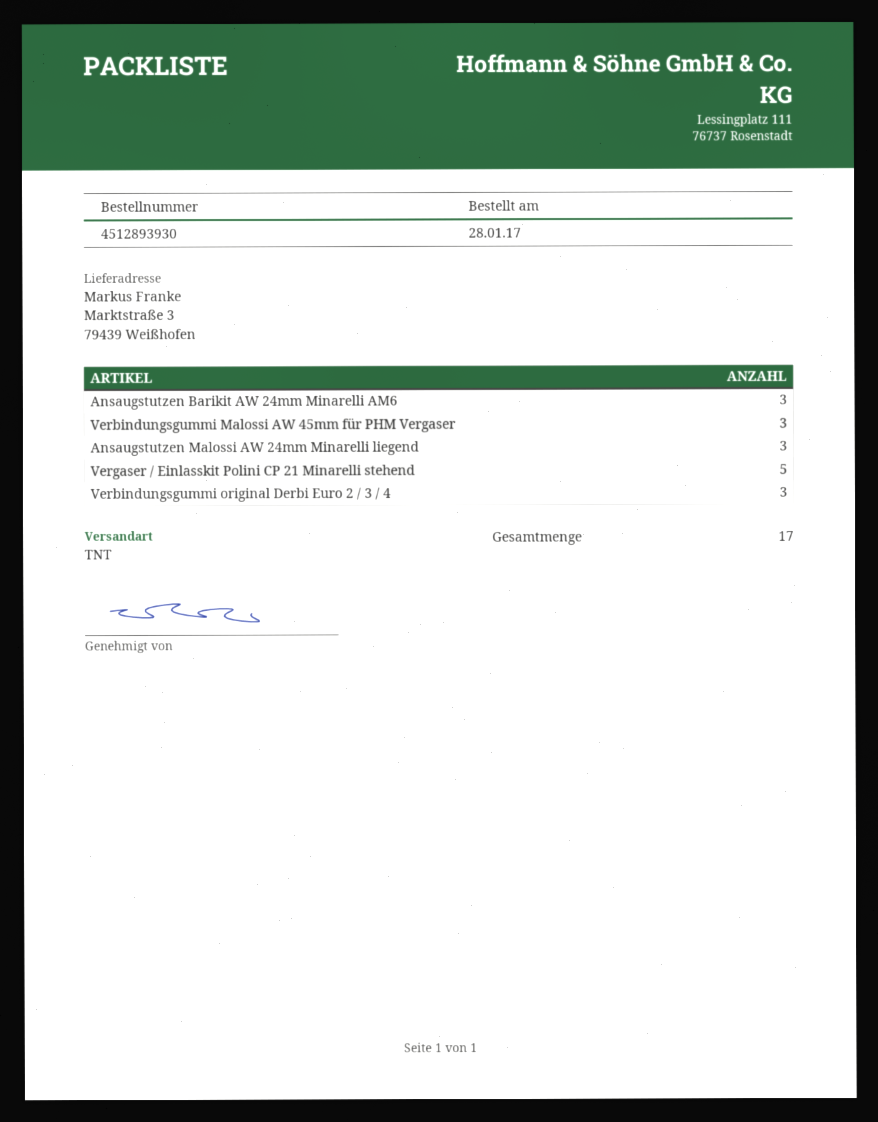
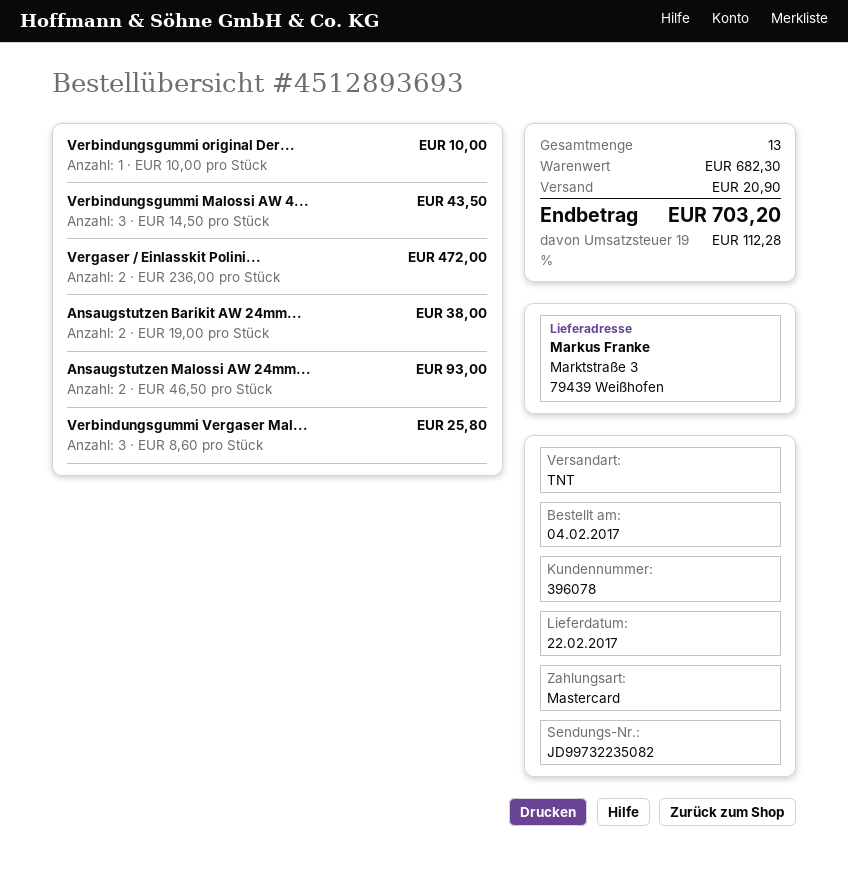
order number: 4512893930 -> 4512893693
order date: 2017-01-28 -> 2017-02-04
Ansaugstutzen Barikit AW 24mm Minarelli AM6: 3 -> 2
Ansaugstutzen Malossi AW 24mm Minarelli liegend: 3 -> 2
Vergaser / Einlasskit Polini CP 21 Minarelli stehend: 5 -> 2
Verbindungsgummi original Derbi Euro 2 / 3 / 4: 3 -> 1
Verbindungsgummi Vergaser Mal...: none -> 3
total quantity: 17 -> 13

